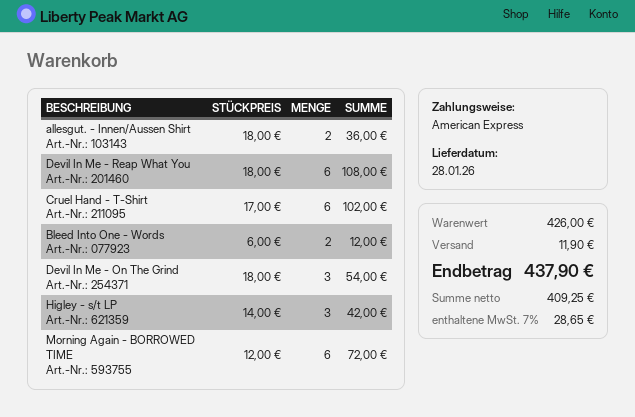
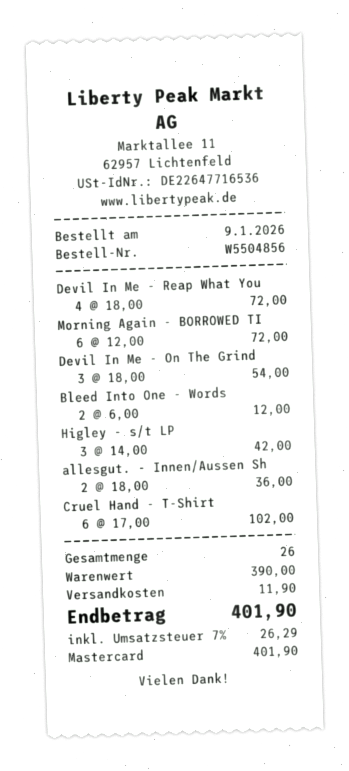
payment method: American Express -> Mastercard
Devil In Me - Reap What You: 6 x 18.00 = 108.00 -> 4 x 18.00 = 72.00
subtotal: 426.00 -> 390.00
tax: 7% = 28.65 -> 7% = 26.29
total: 437.90 -> 401.90

